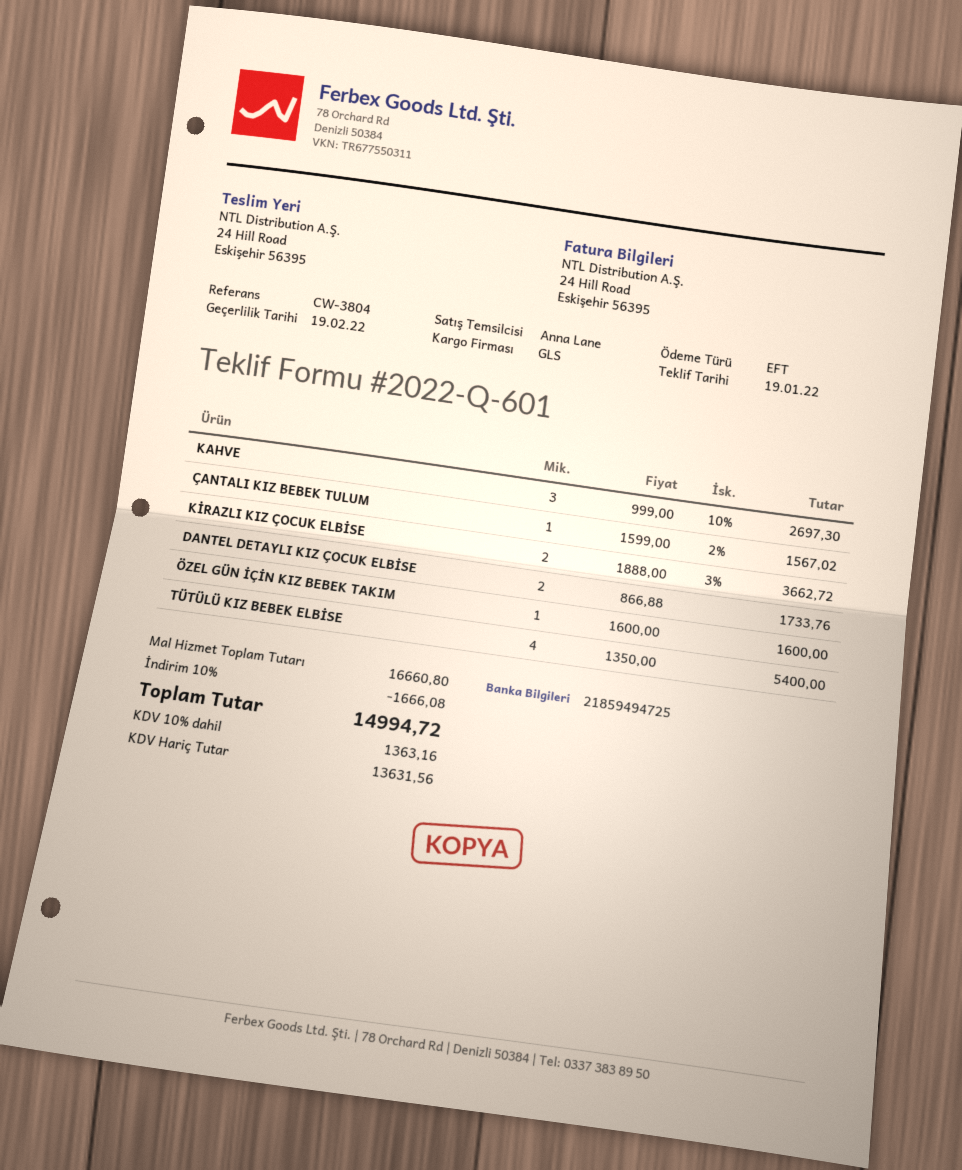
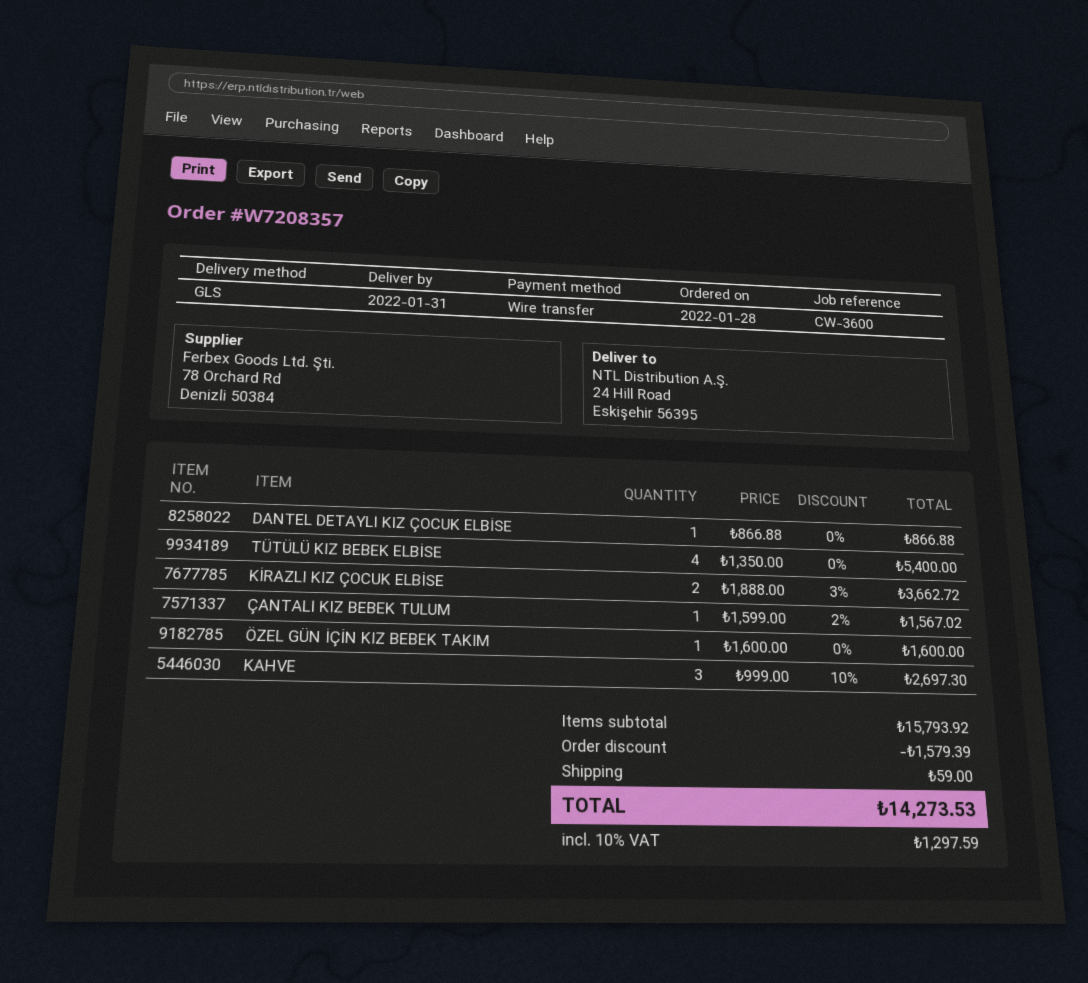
reference: CW-3804 -> CW-3600
DANTEL DETAYLI KIZ ÇOCUK ELBİSE: 2 x 866.88 = 1733.76 -> 1 x 866.88 = 866.88
subtotal: 16660.80 -> 15793.92
discount: 1666.08 -> 1579.39
shipping: none -> 59.00
tax: 10% = 1363.16 -> 10% = 1297.59
total: 14994.72 -> 14273.53

